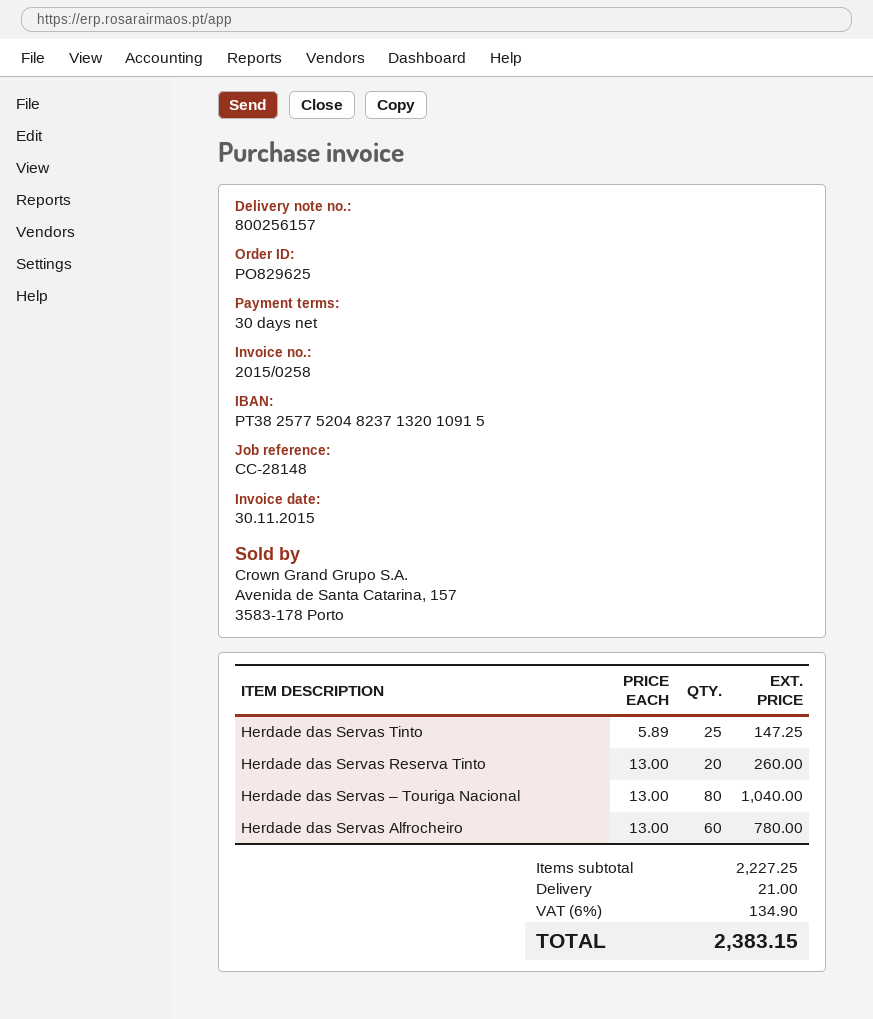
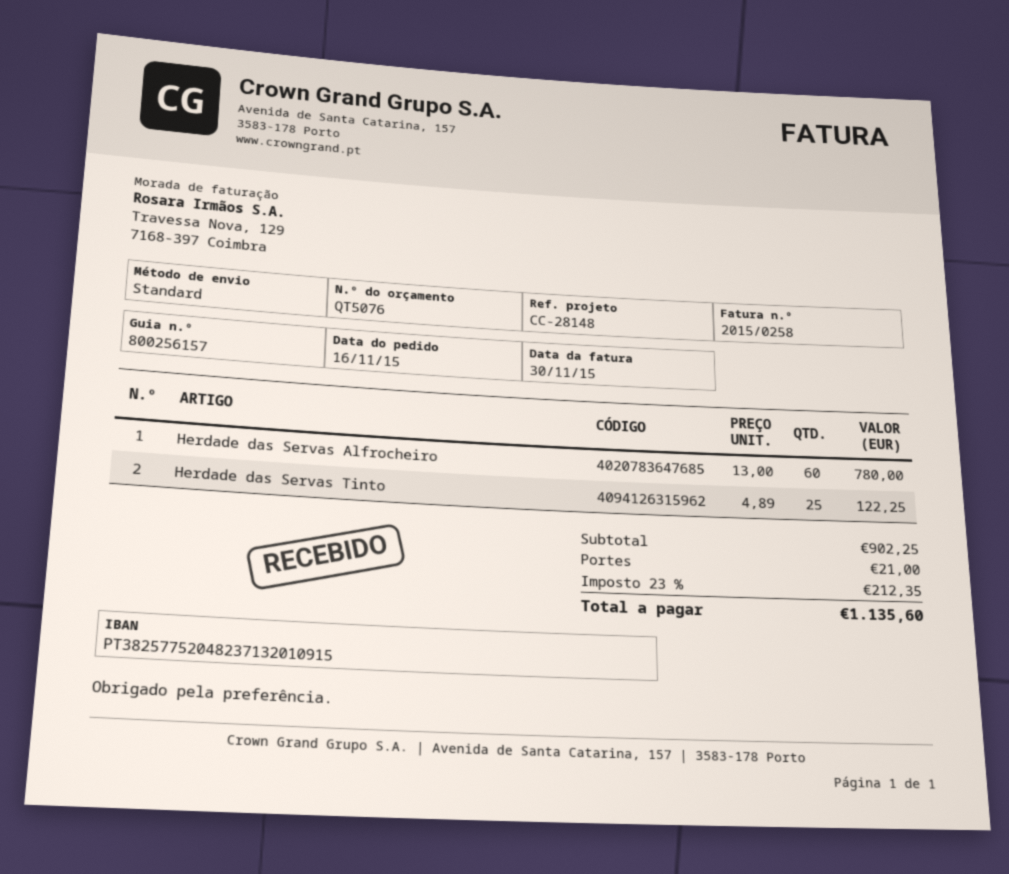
Herdade das Servas Tinto: 25 x 5.89 = 147.25 -> 25 x 4.89 = 122.25
Herdade das Servas Reserva Tinto: 20 x 13.00 = 260.00 -> none
Herdade das Servas – Touriga Nacional: 80 x 13.00 = 1040.00 -> none
subtotal: 2227.25 -> 902.25
tax: 6% = 134.90 -> 23% = 212.35
total: 2383.15 -> 1135.60

